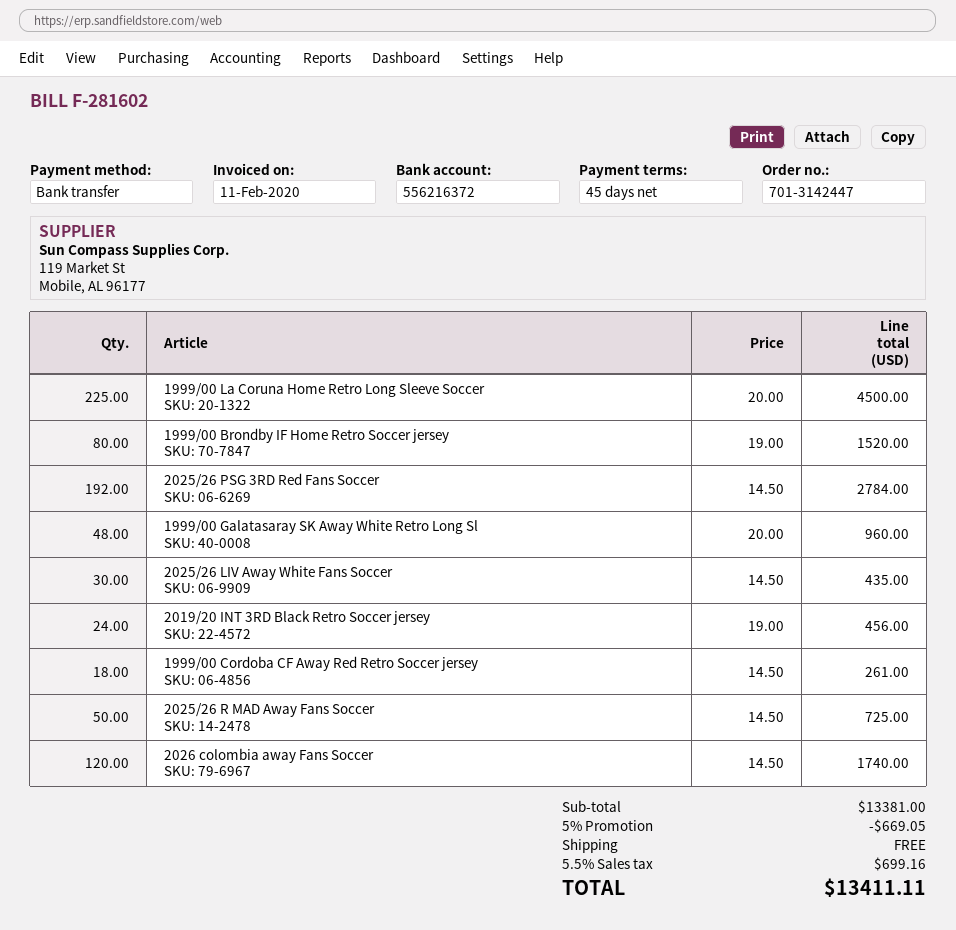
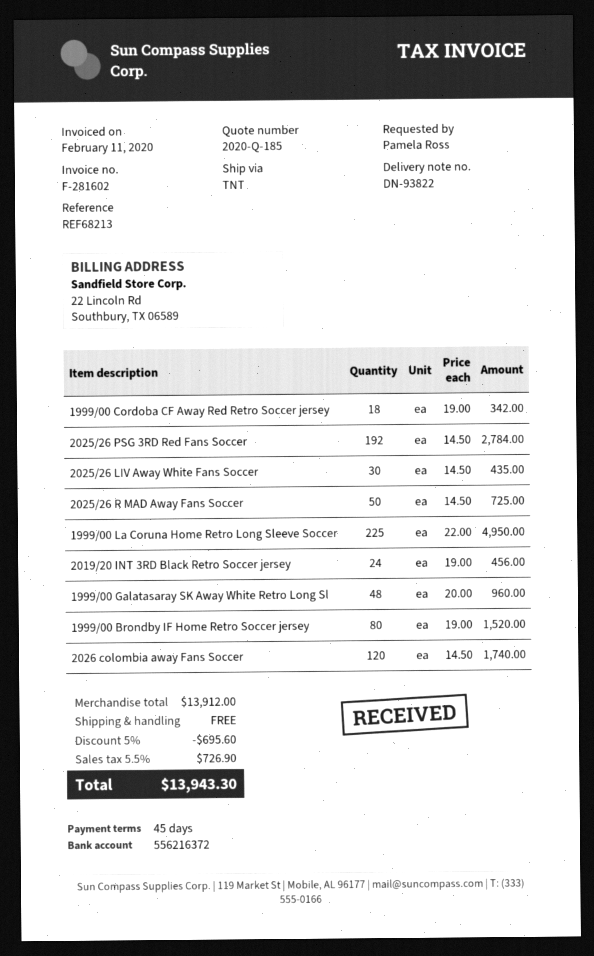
1999/00 La Coruna Home Retro Long Sleeve Soccer: 225 x 20.00 = 4500.00 -> 225 x 22.00 = 4950.00
1999/00 Cordoba CF Away Red Retro Soccer jersey: 18 x 14.50 = 261.00 -> 18 x 19.00 = 342.00
subtotal: 13381.00 -> 13912.00
discount: 5% = 669.05 -> 5% = 695.60
tax: 5.5% = 699.16 -> 5.5% = 726.90
total: 13411.11 -> 13943.30

